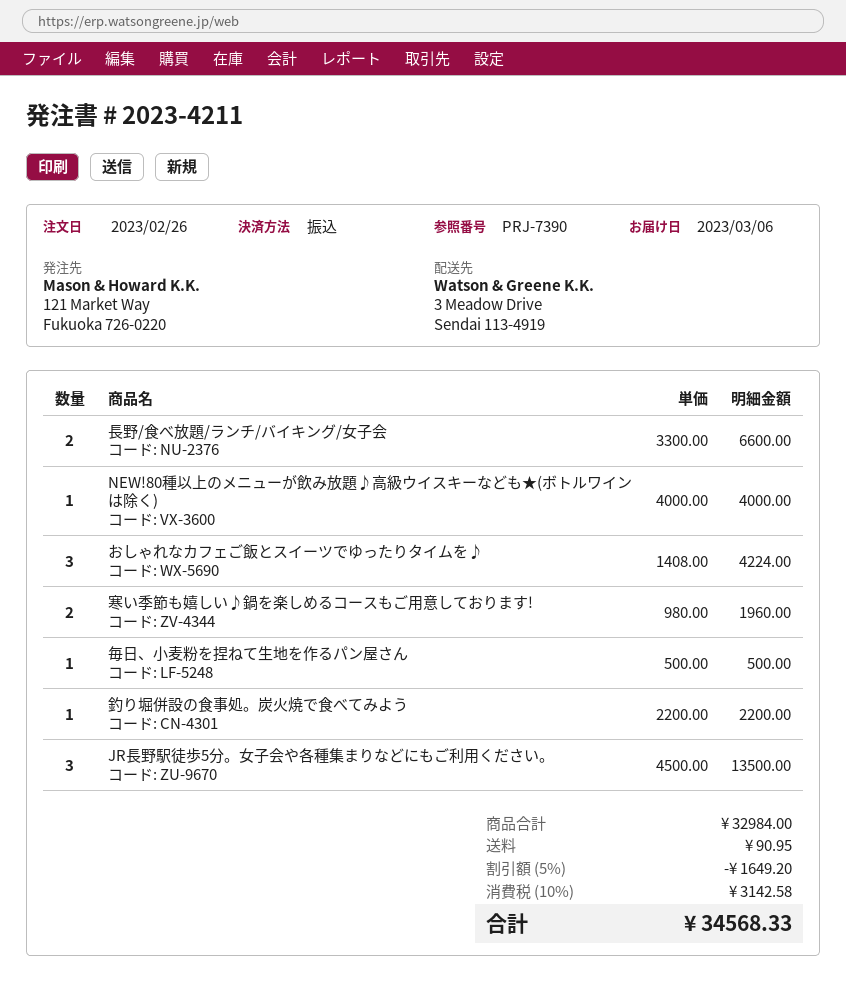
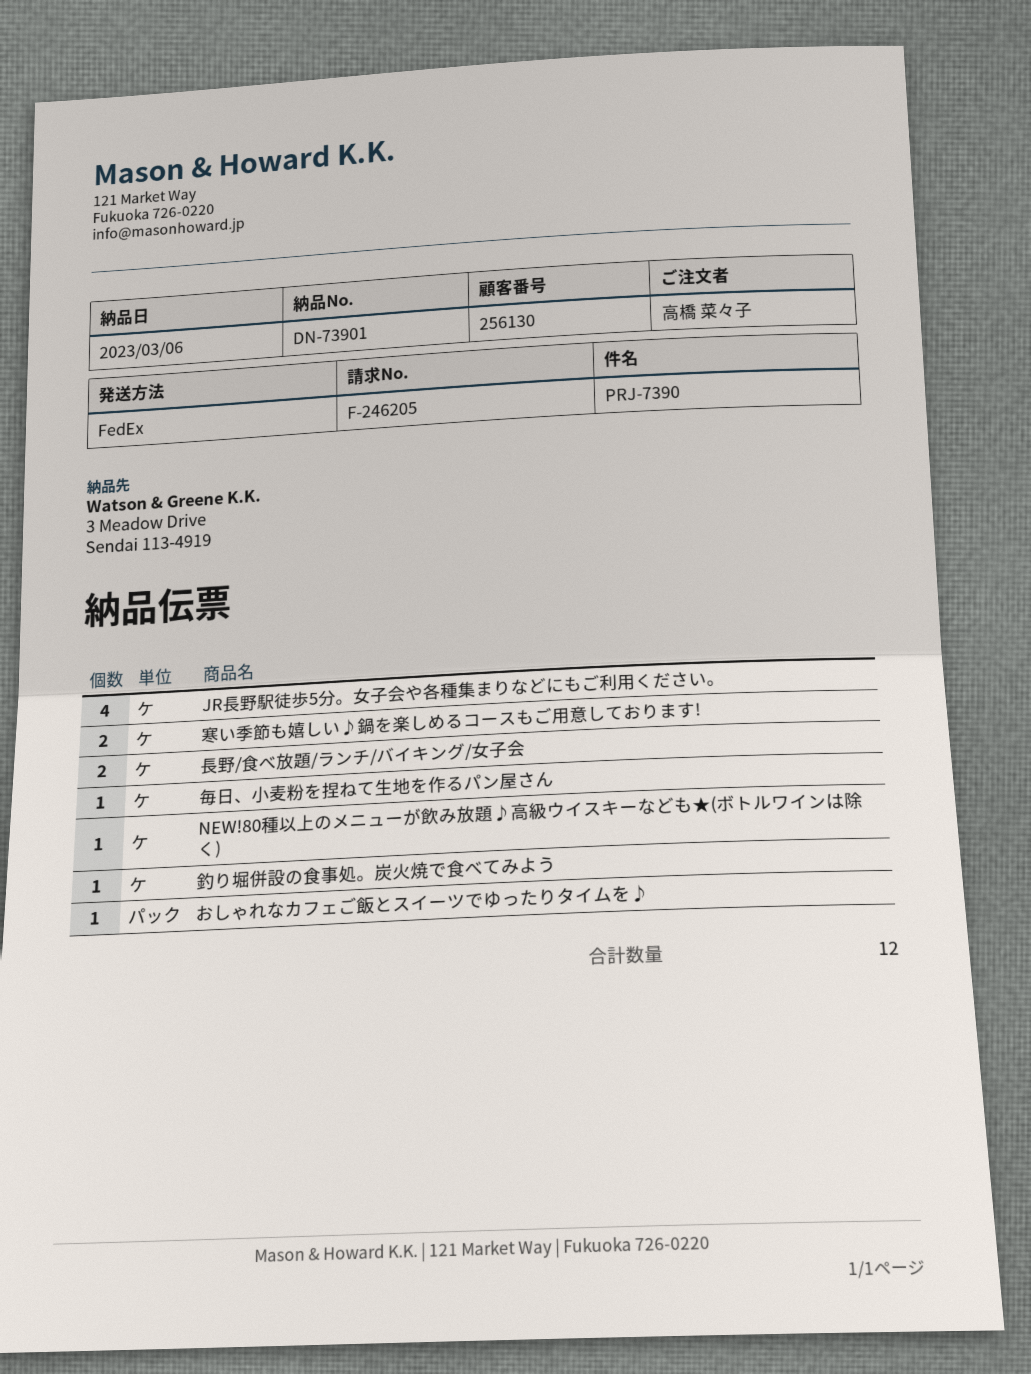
おしゃれなカフェご飯とスイーツでゆったりタイムを♪: 3 -> 1
JR長野駅徒歩5分。女子会や各種集まりなどにもご利用ください。: 3 -> 4

